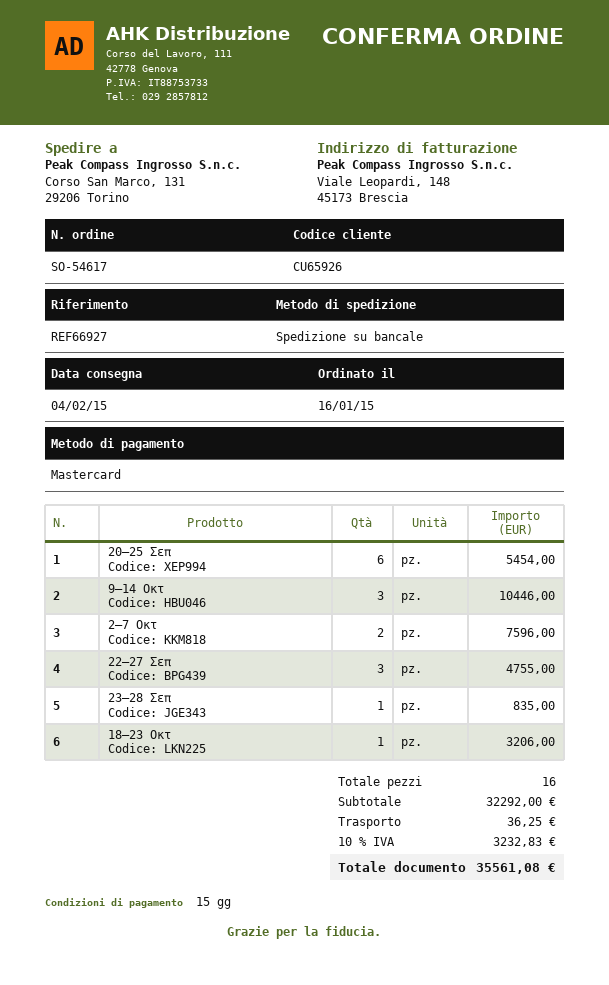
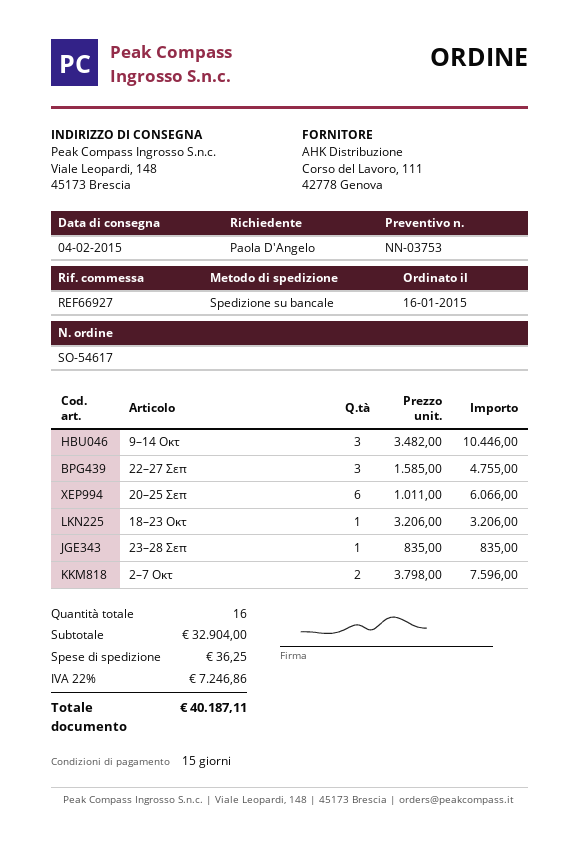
ship to: Corso San Marco, 131, 29206 Torino -> Viale Leopardi, 148, 45173 Brescia
20–25 Σεπ: 6 for 5454.00 -> 6 for 6066.00
subtotal: 32292.00 -> 32904.00
tax: 10% = 3232.83 -> 22% = 7246.86
total: 35561.08 -> 40187.11

